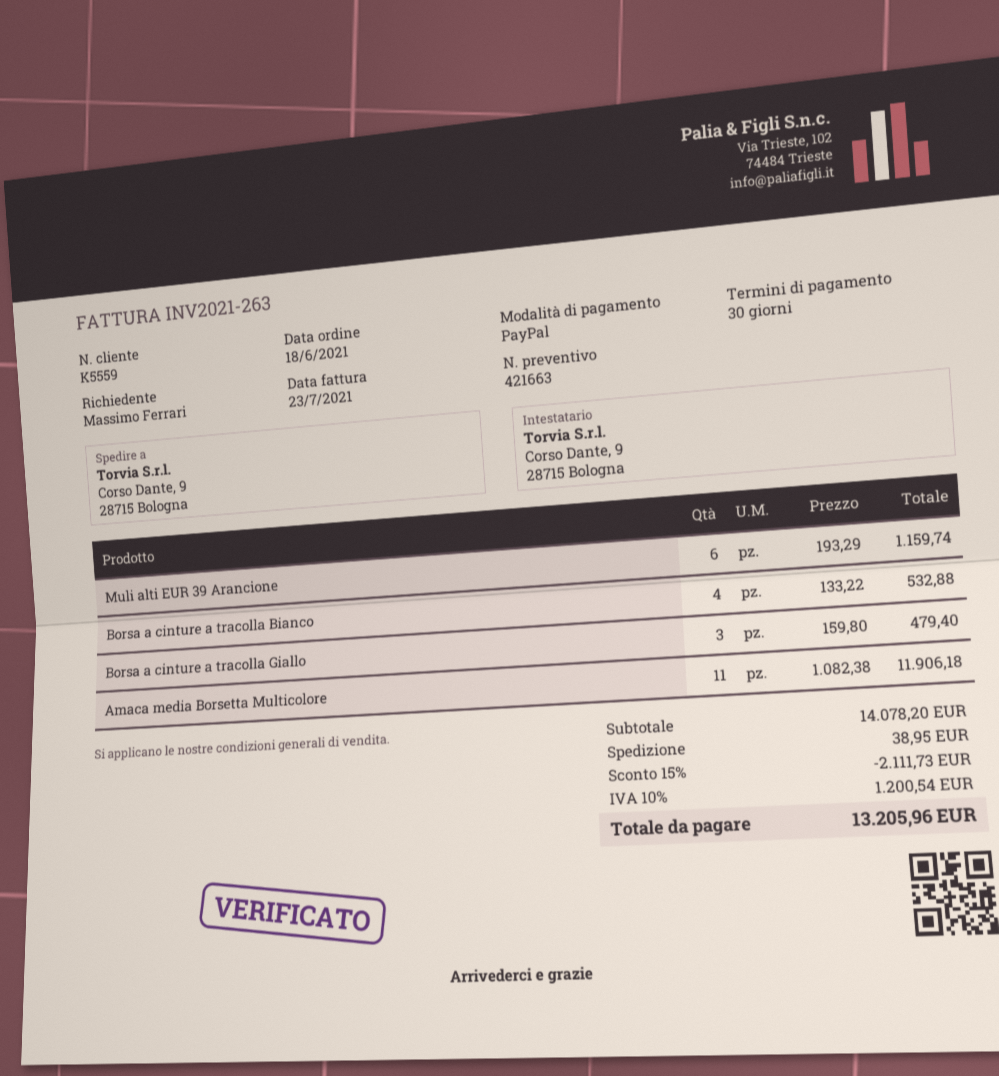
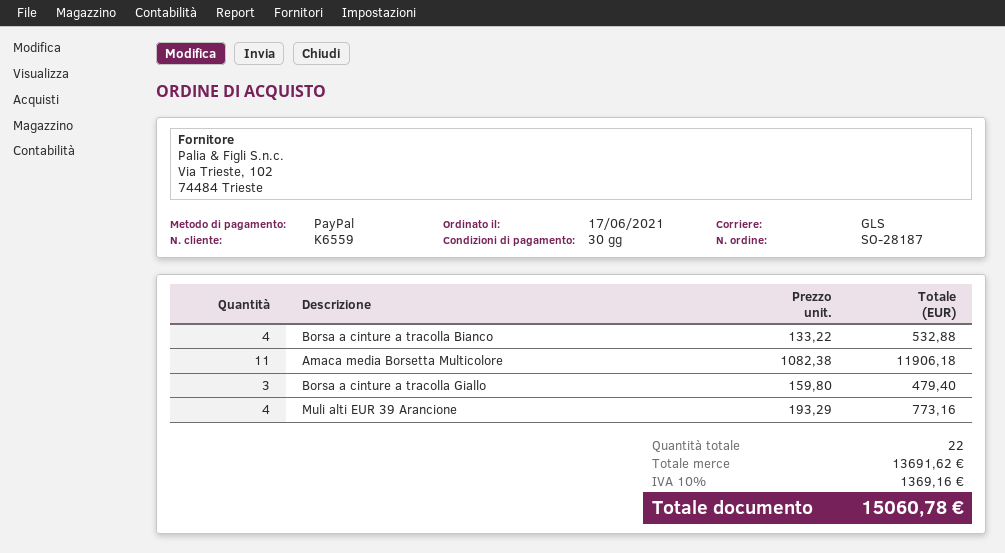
order date: 2021-06-18 -> 2021-06-17
customer number: K5559 -> K6559
Muli alti EUR 39 Arancione: 6 x 193.29 = 1159.74 -> 4 x 193.29 = 773.16
subtotal: 14078.20 -> 13691.62
discount: 15% = 2111.73 -> none
shipping: 38.95 -> none
tax: 10% = 1200.54 -> 10% = 1369.16
total: 13205.96 -> 15060.78

